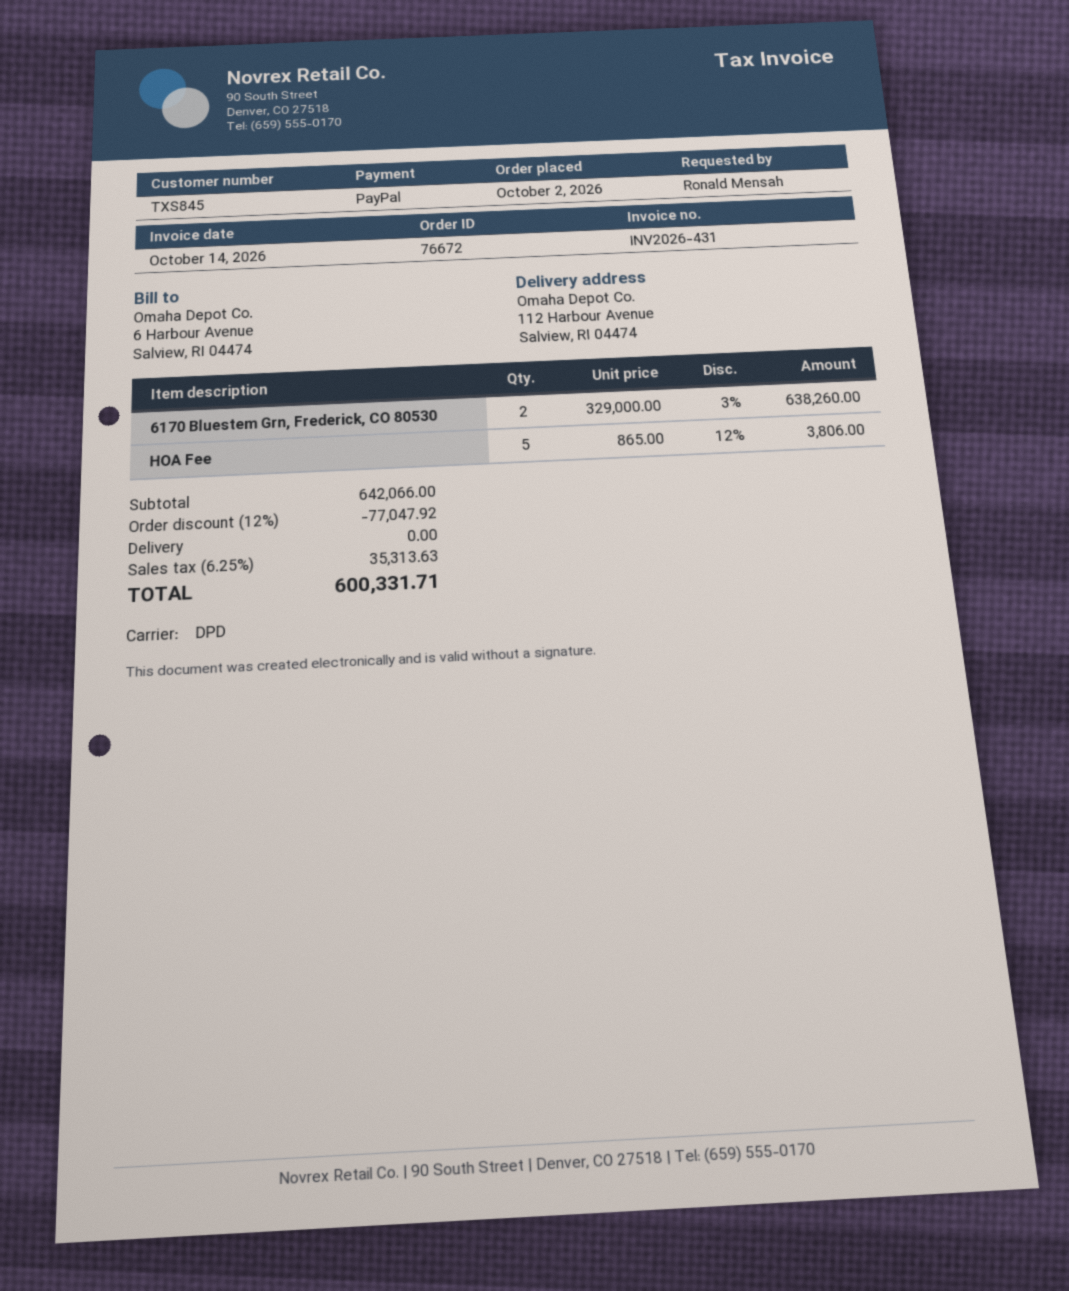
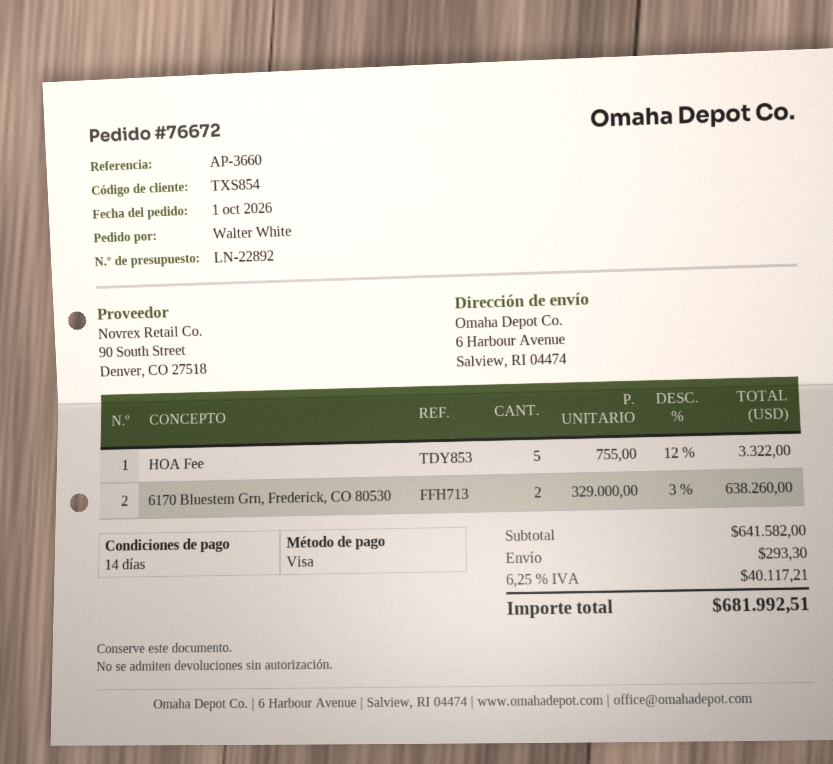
order date: 2026-10-02 -> 2026-10-01
customer number: TXS845 -> TXS854
ordered by: Ronald Mensah -> Walter White
payment method: PayPal -> Visa
ship to: 112 Harbour Avenue, Salview, RI 04474 -> 6 Harbour Avenue, Salview, RI 04474
HOA Fee: 5 x 865.00 - 12% = 3806.00 -> 5 x 755.00 - 12% = 3322.00
subtotal: 642066.00 -> 641582.00
discount: 12% = 77047.92 -> none
shipping: 0.00 -> 293.30
tax: 6.25% = 35313.63 -> 6.25% = 40117.21
total: 600331.71 -> 681992.51

